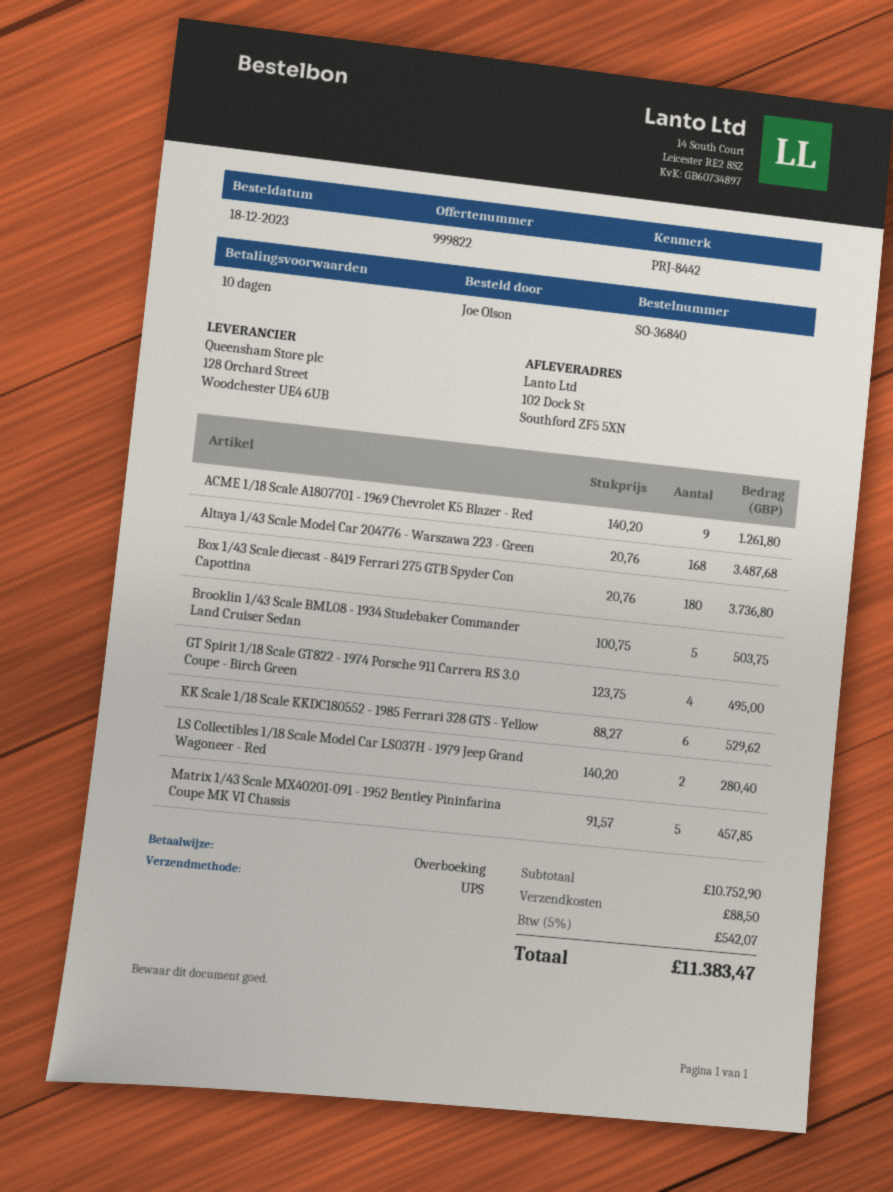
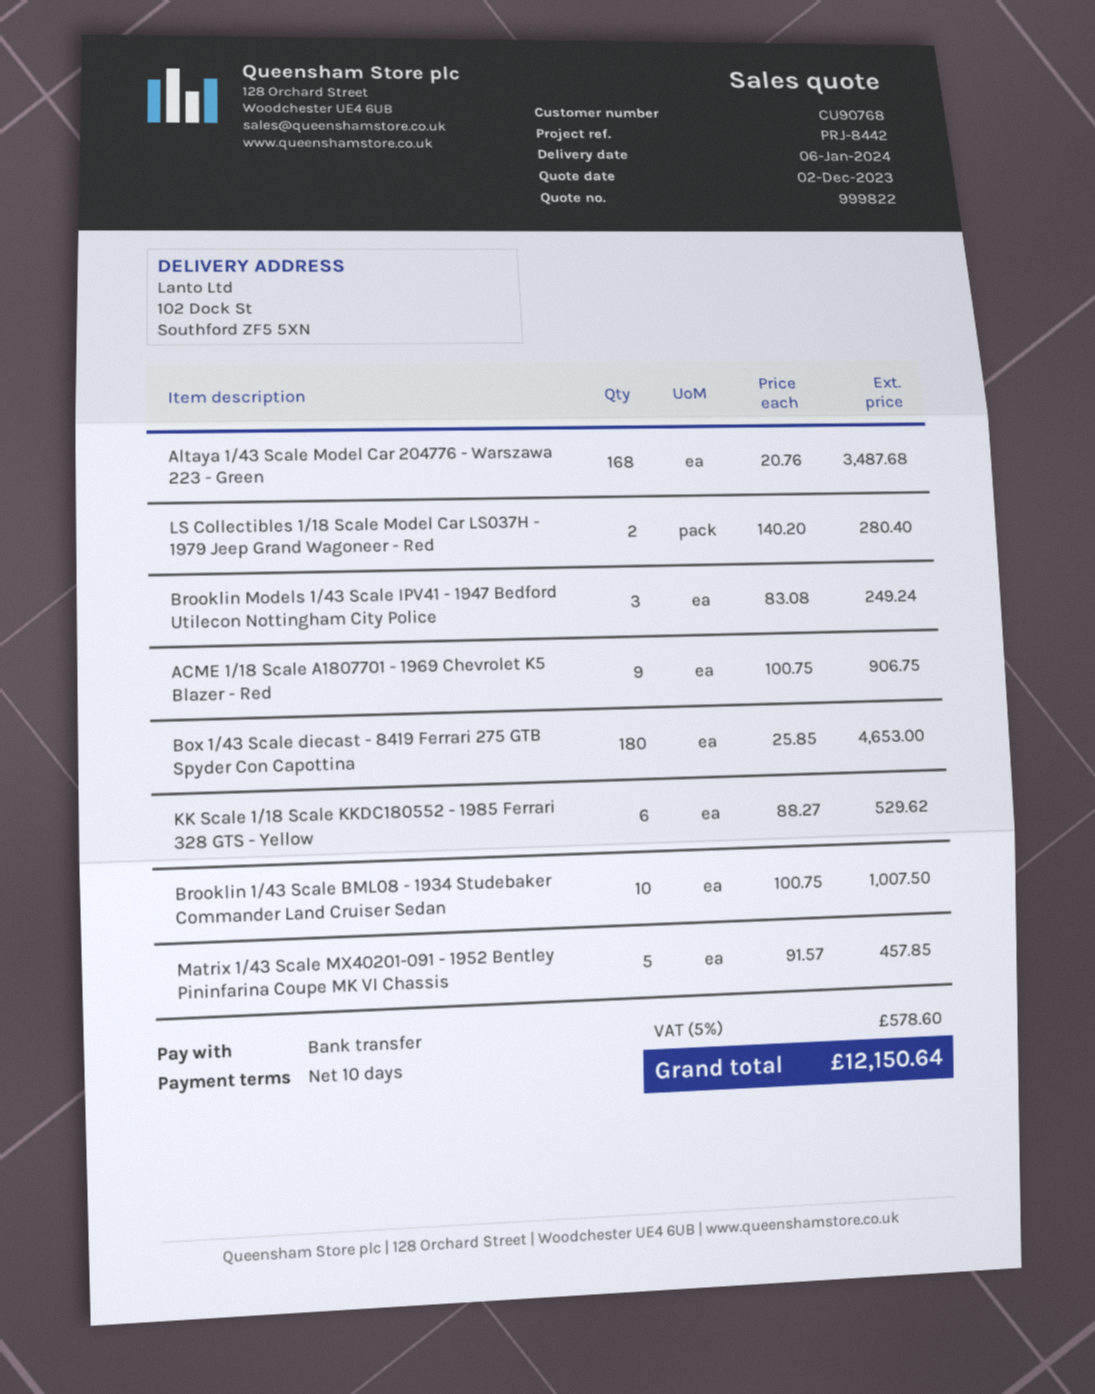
ACME 1/18 Scale A1807701 - 1969 Chevrolet K5 Blazer - Red: 9 x 140.20 = 1261.80 -> 9 x 100.75 = 906.75
Box 1/43 Scale diecast - 8419 Ferrari 275 GTB Spyder Con Capottina: 180 x 20.76 = 3736.80 -> 180 x 25.85 = 4653.00
Brooklin 1/43 Scale BML08 - 1934 Studebaker Commander Land Cruiser Sedan: 5 x 100.75 = 503.75 -> 10 x 100.75 = 1007.50
GT Spirit 1/18 Scale GT822 - 1974 Porsche 911 Carrera RS 3.0 Coupe - Birch Green: 4 x 123.75 = 495.00 -> none
Brooklin Models 1/43 Scale IPV41 - 1947 Bedford Utilecon Nottingham City Police: none -> 3 x 83.08 = 249.24
shipping: 88.50 -> none
tax: 5% = 542.07 -> 5% = 578.60
total: 11383.47 -> 12150.64

